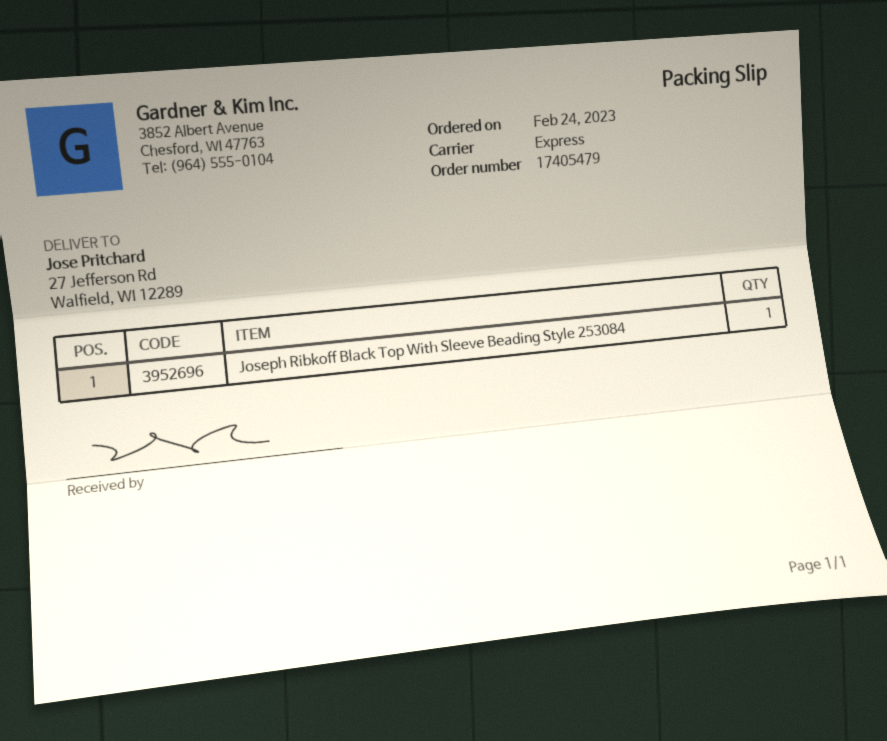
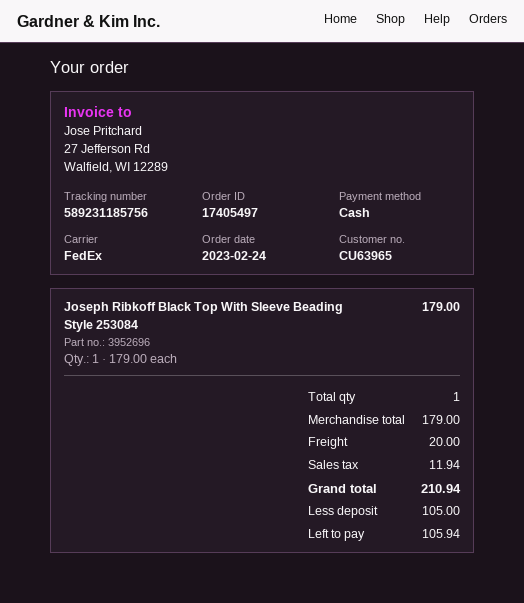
order number: 17405479 -> 17405497
shipping method: express -> FedEx

